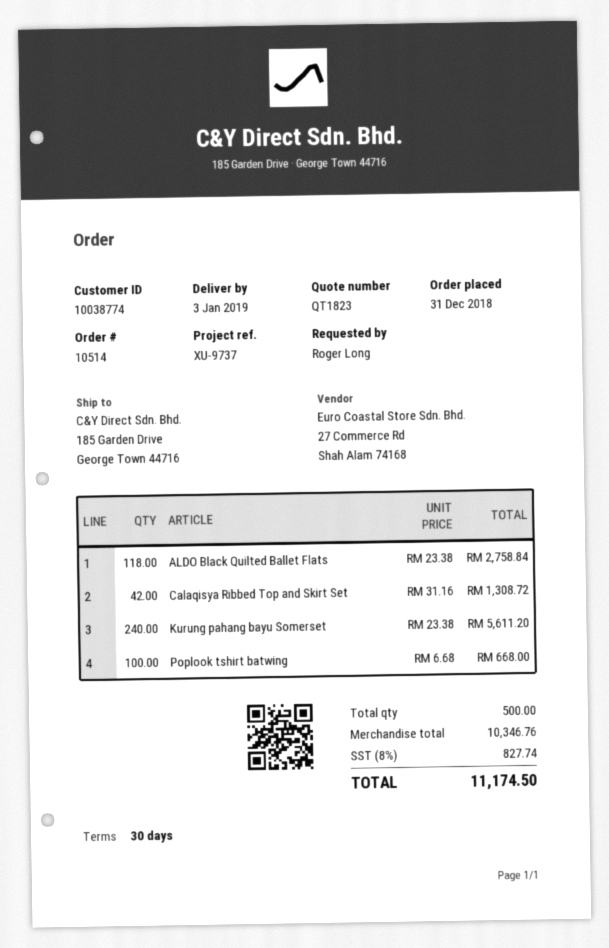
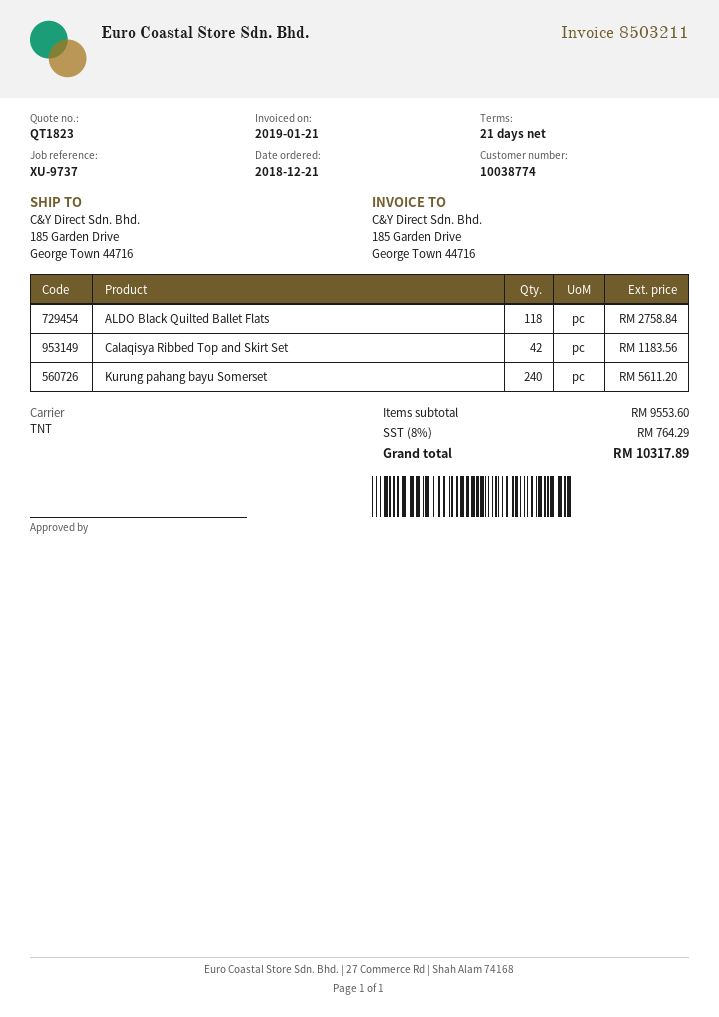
order date: 2018-12-31 -> 2018-12-21
payment terms: 30 days -> 21 days
Calaqisya Ribbed Top and Skirt Set: 42 for 1308.72 -> 42 for 1183.56
Poplook tshirt batwing: 100 for 668.00 -> none
subtotal: 10346.76 -> 9553.60
tax: 8% = 827.74 -> 8% = 764.29
total: 11174.50 -> 10317.89

